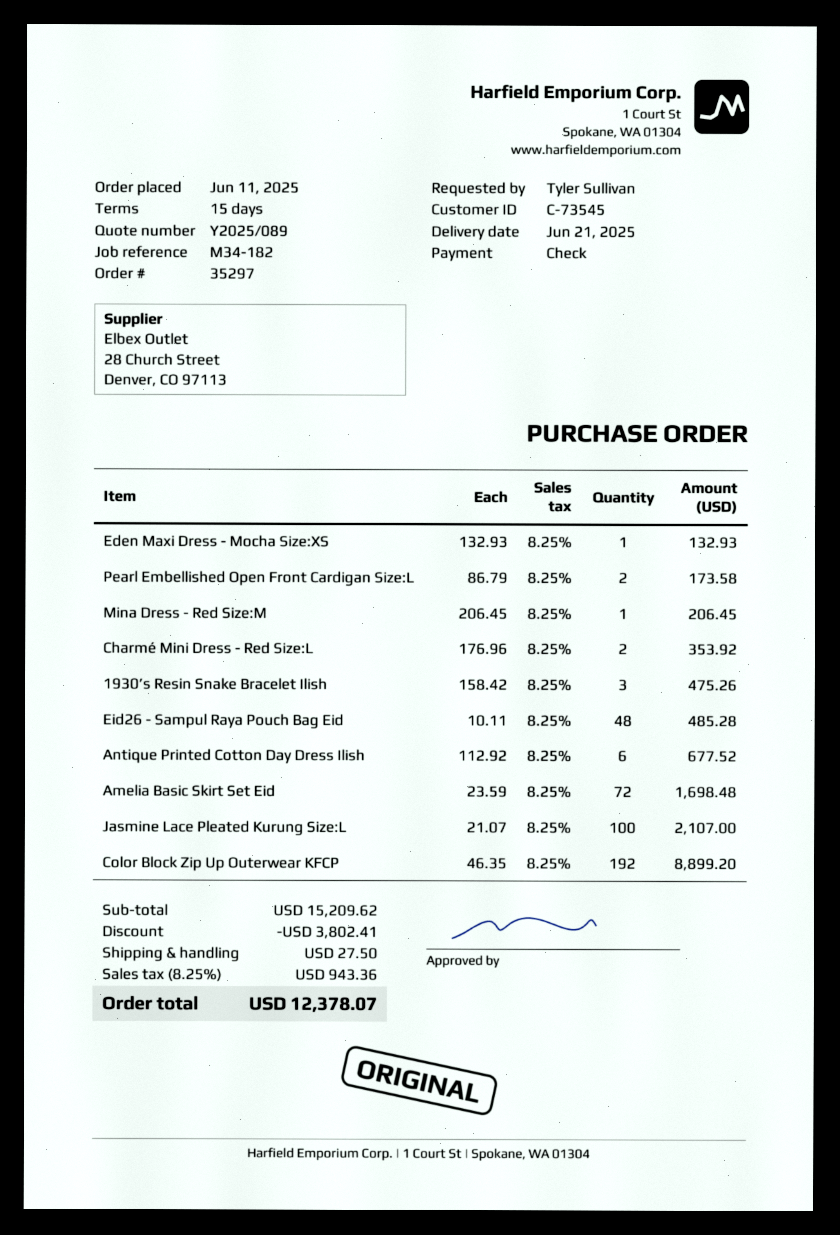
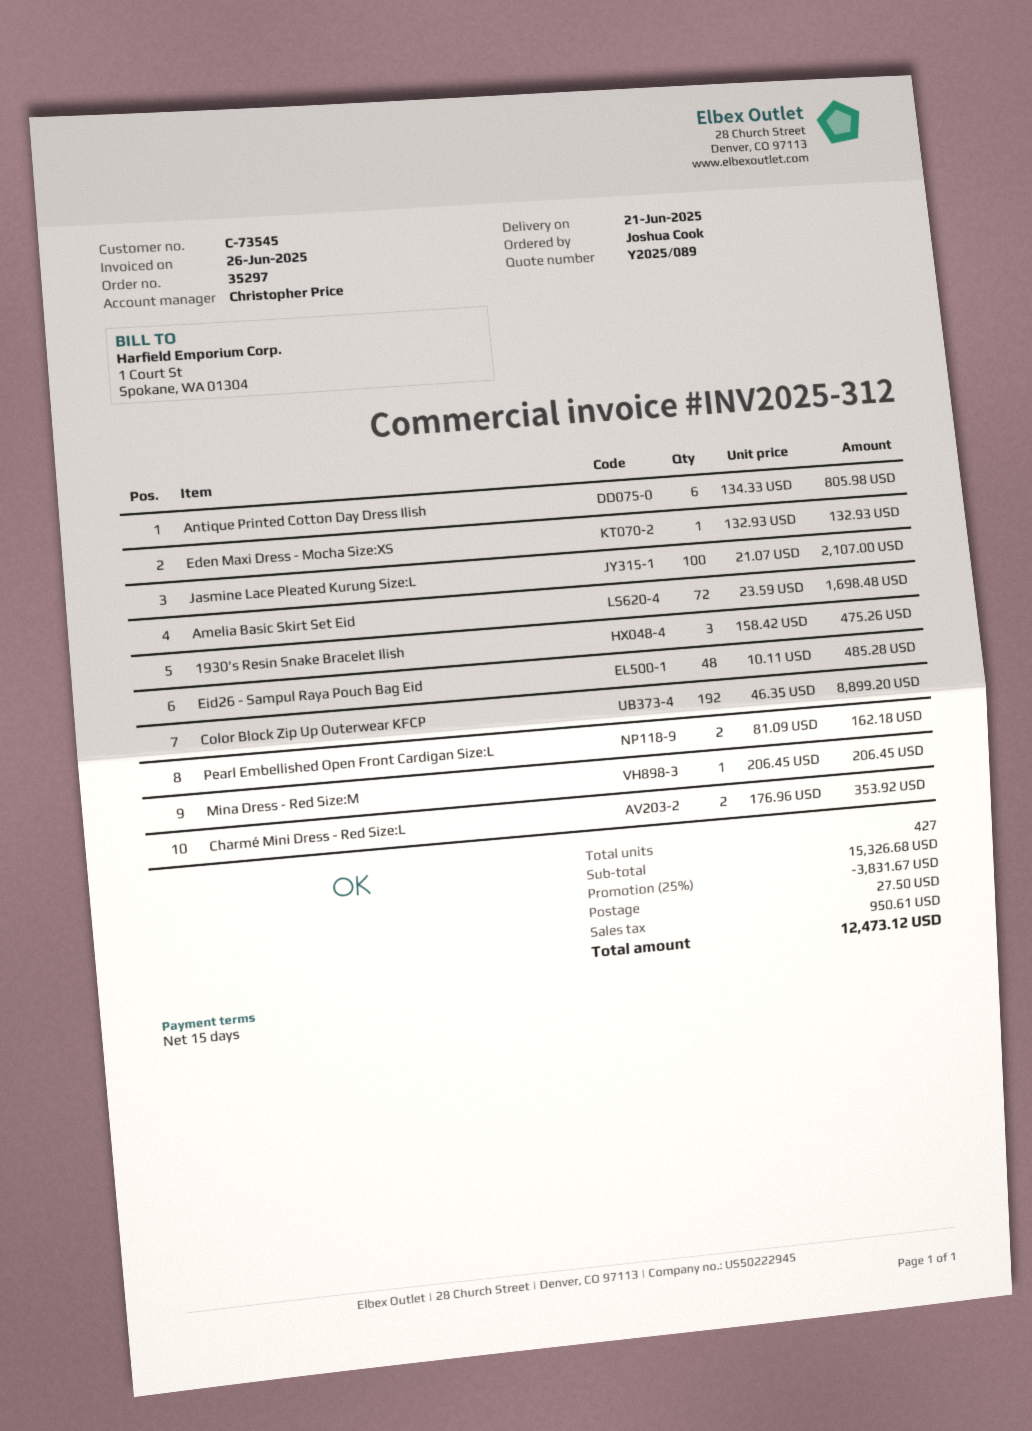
ordered by: Tyler Sullivan -> Joshua Cook
Pearl Embellished Open Front Cardigan Size:L: 2 x 86.79 = 173.58 -> 2 x 81.09 = 162.18
Antique Printed Cotton Day Dress Ilish: 6 x 112.92 = 677.52 -> 6 x 134.33 = 805.98
subtotal: 15209.62 -> 15326.68
discount: 3802.41 -> 3831.67
tax: 943.36 -> 950.61
total: 12378.07 -> 12473.12

